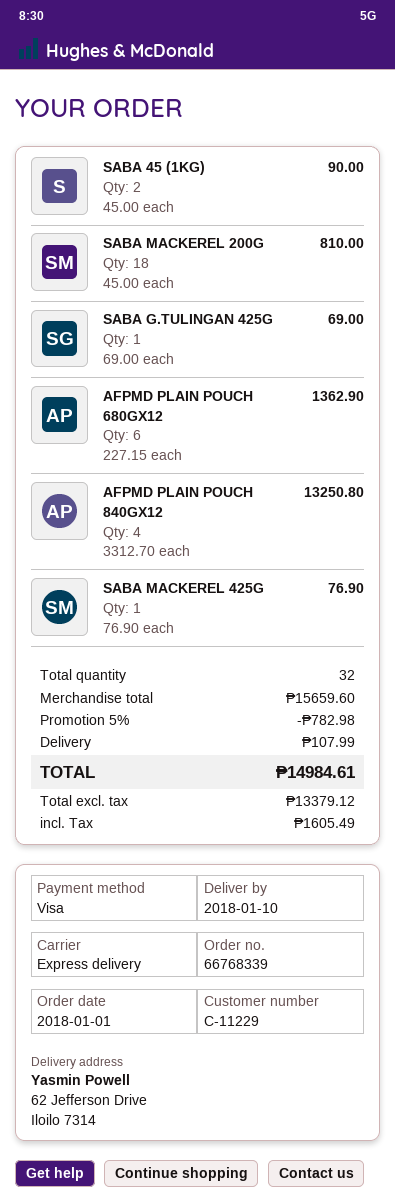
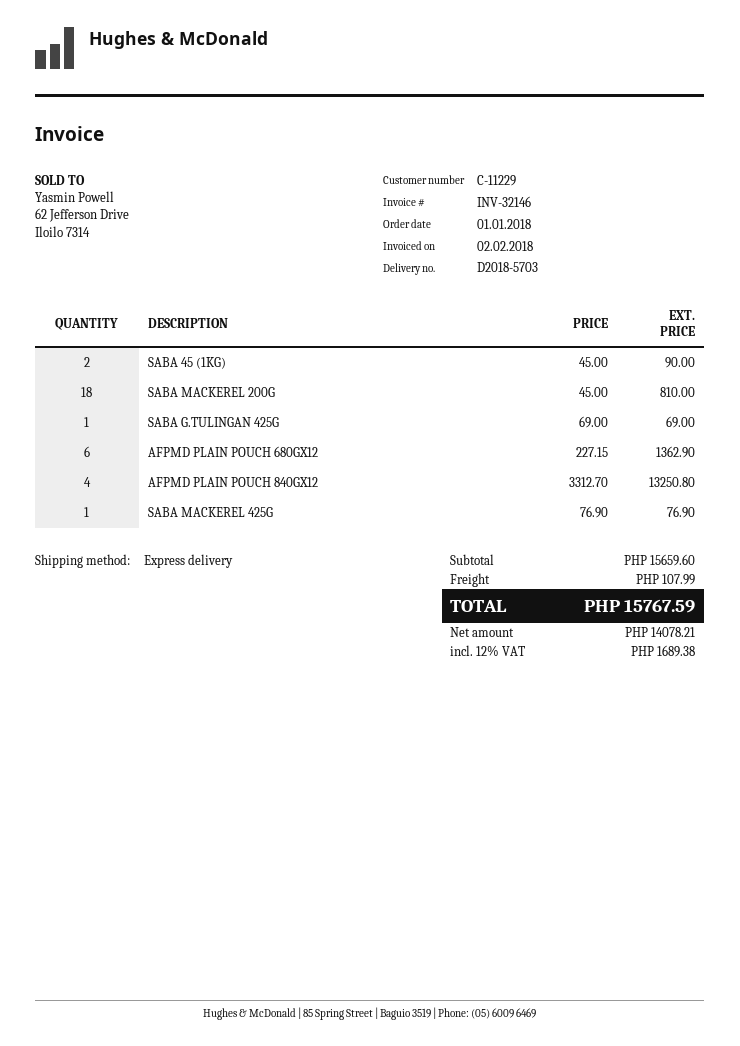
discount: 5% = 782.98 -> none
net: 13379.12 -> 14078.21
tax: 1605.49 -> 1689.38
total: 14984.61 -> 15767.59

